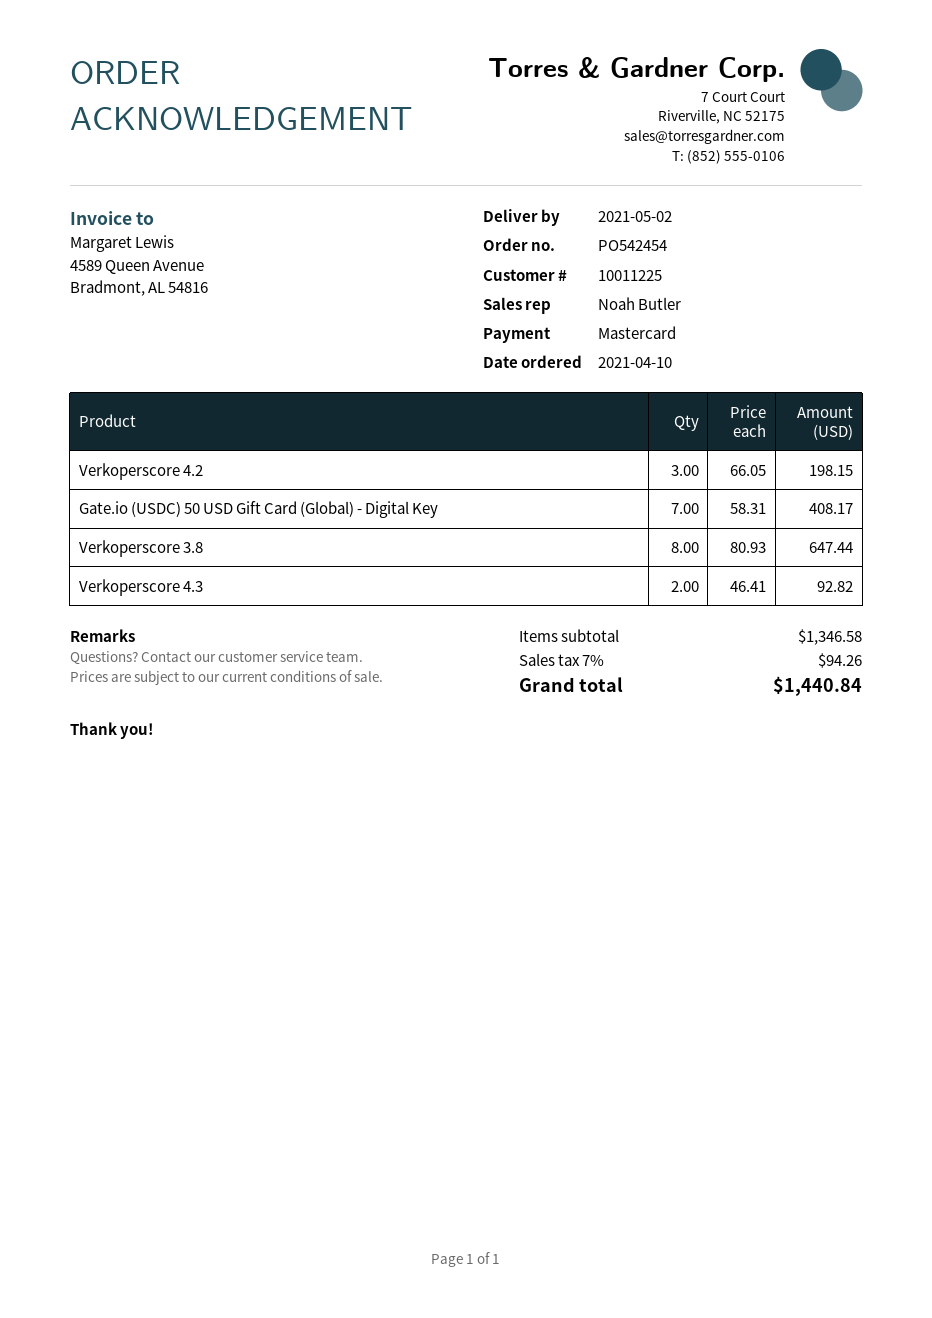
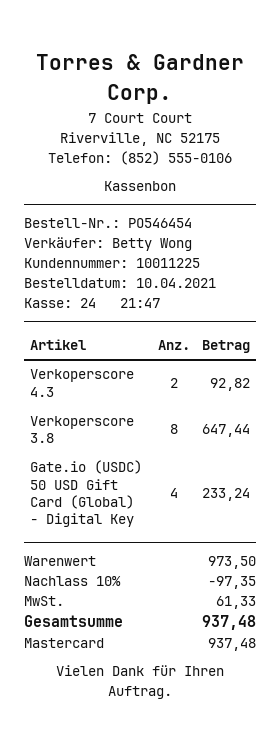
order number: PO542454 -> PO546454
sales rep: Noah Butler -> Betty Wong
Verkoperscore 4.2: 3 for 198.15 -> none
Gate.io (USDC) 50 USD Gift Card (Global) - Digital Key: 7 for 408.17 -> 4 for 233.24
subtotal: 1346.58 -> 973.50
discount: none -> 10% = 97.35
tax: 94.26 -> 61.33
total: 1440.84 -> 937.48

